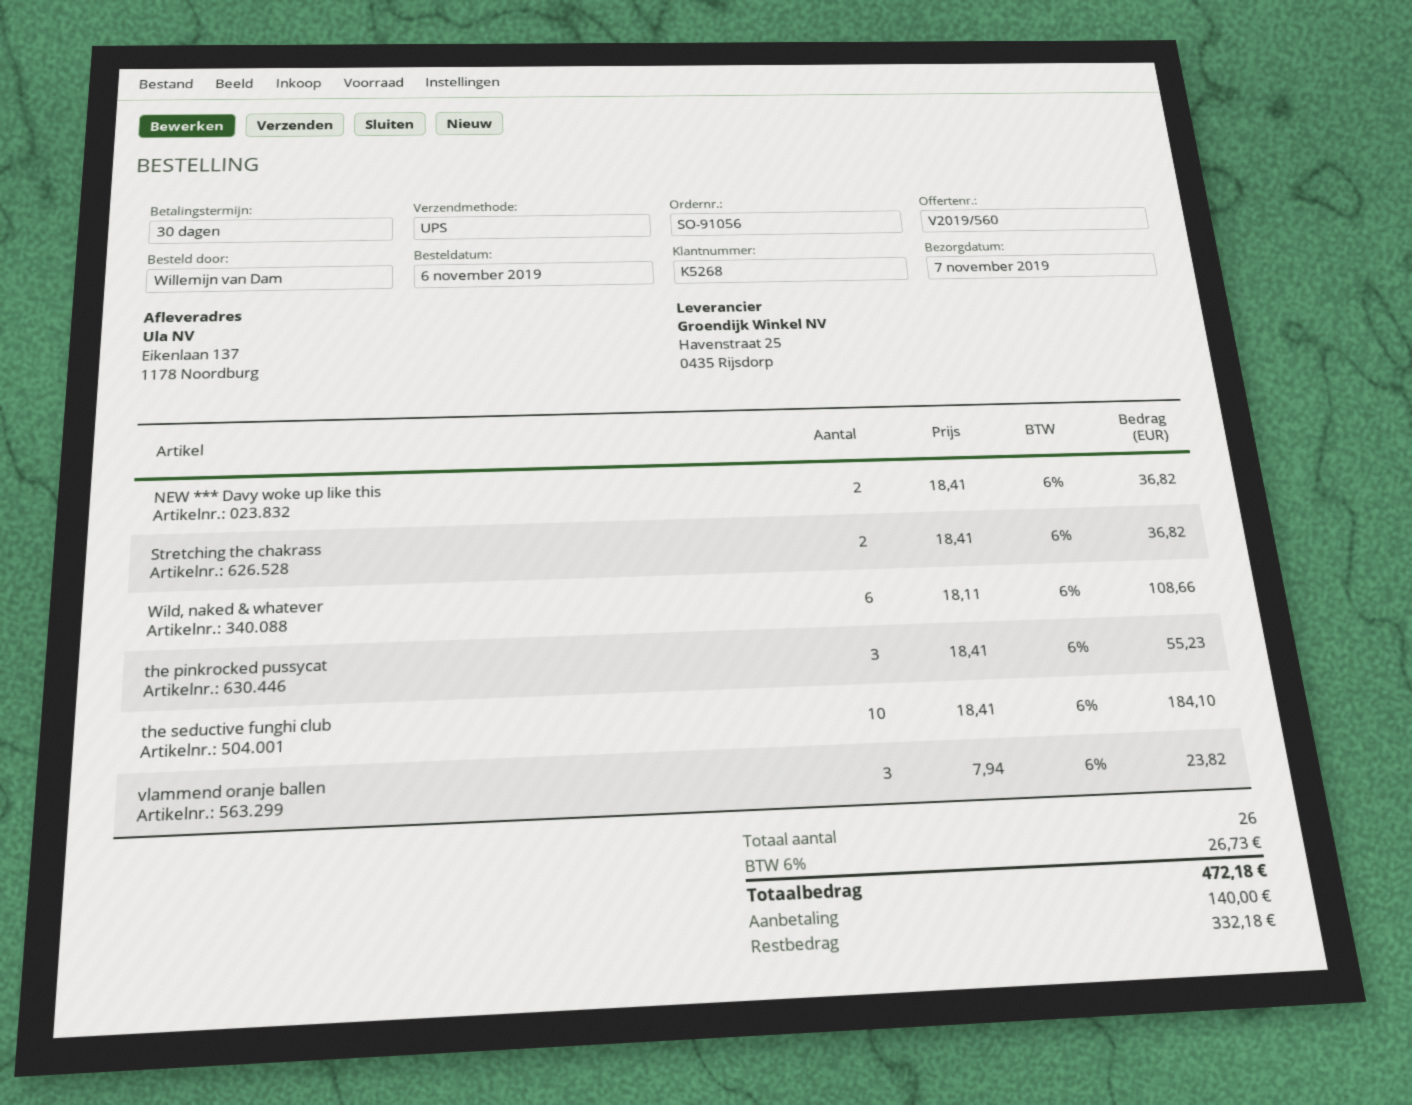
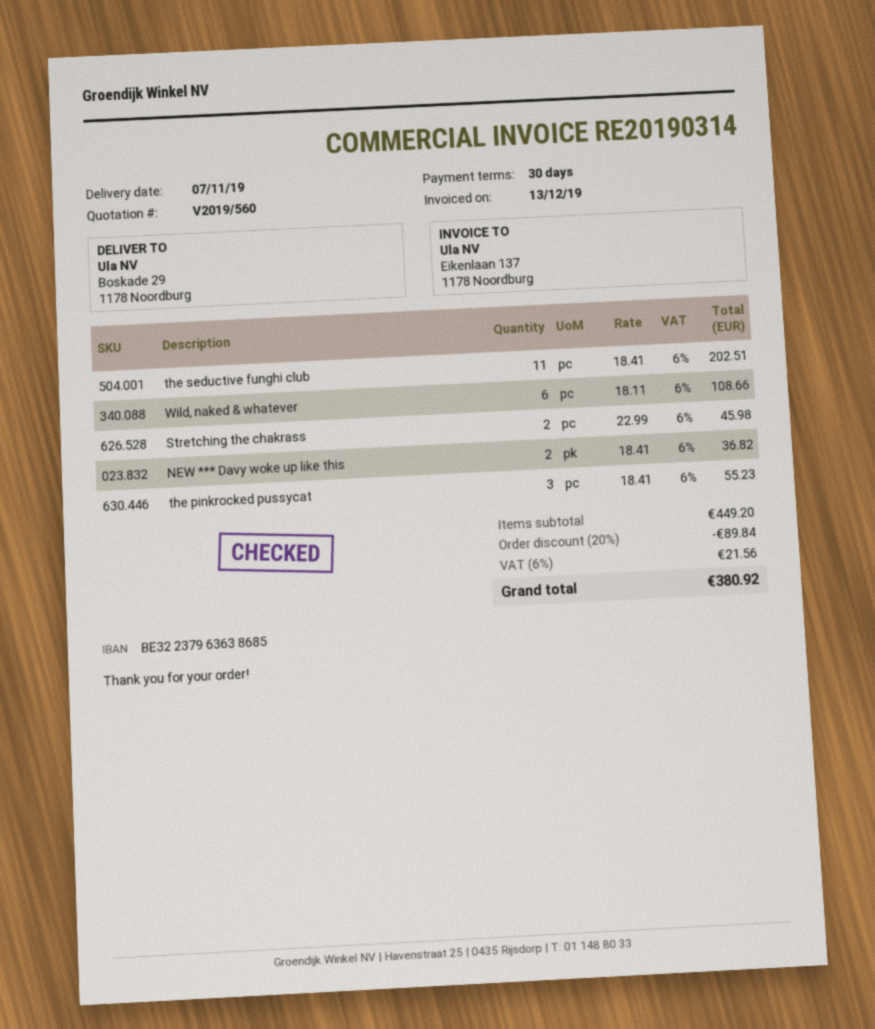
ship to: Eikenlaan 137, 1178 Noordburg -> Boskade 29, 1178 Noordburg
Stretching the chakrass: 2 x 18.41 = 36.82 -> 2 x 22.99 = 45.98
the seductive funghi club: 10 x 18.41 = 184.10 -> 11 x 18.41 = 202.51
vlammend oranje ballen: 3 x 7.94 = 23.82 -> none
discount: none -> 20% = 89.84
tax: 6% = 26.73 -> 6% = 21.56
total: 472.18 -> 380.92

